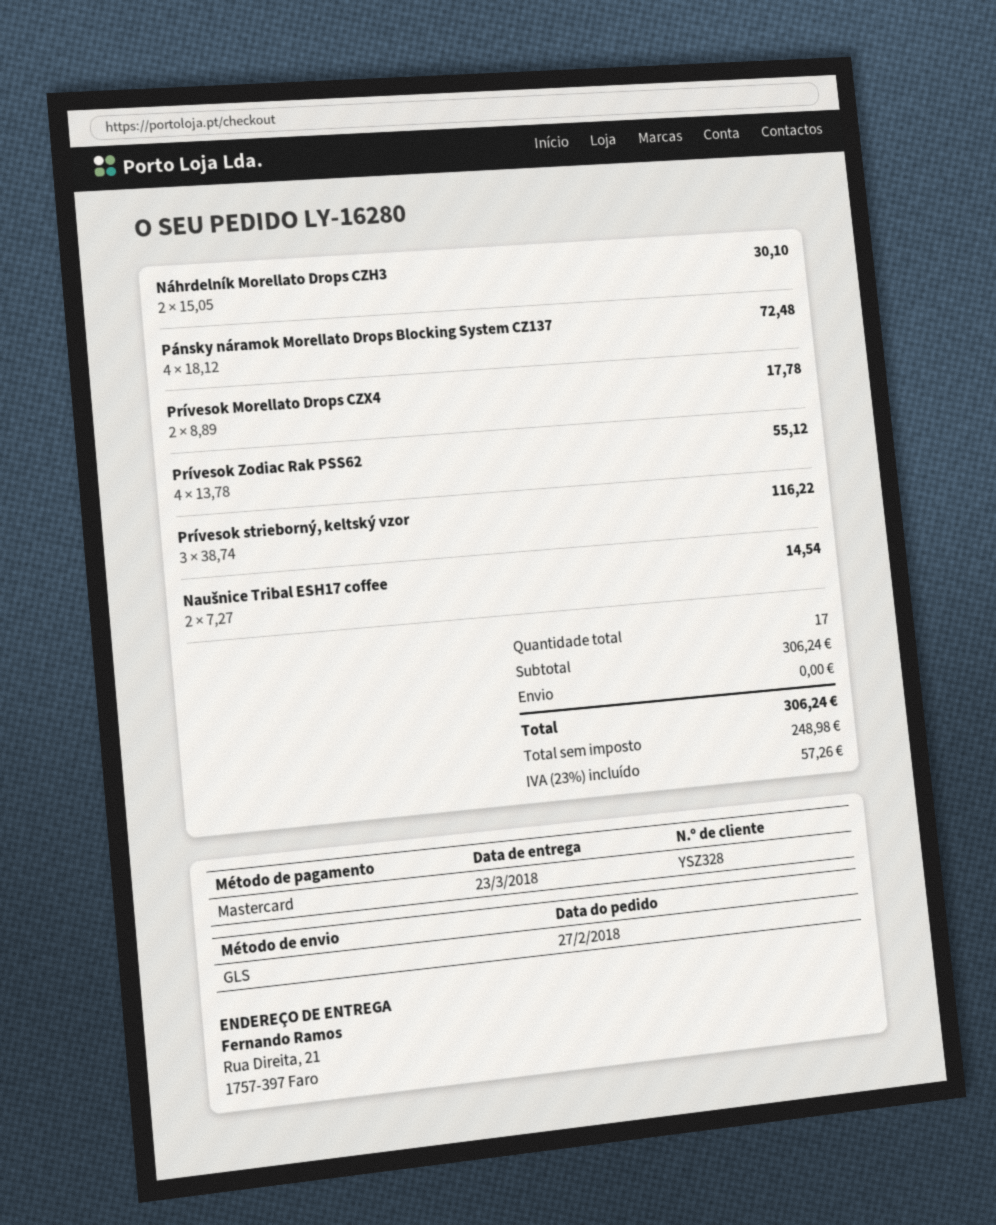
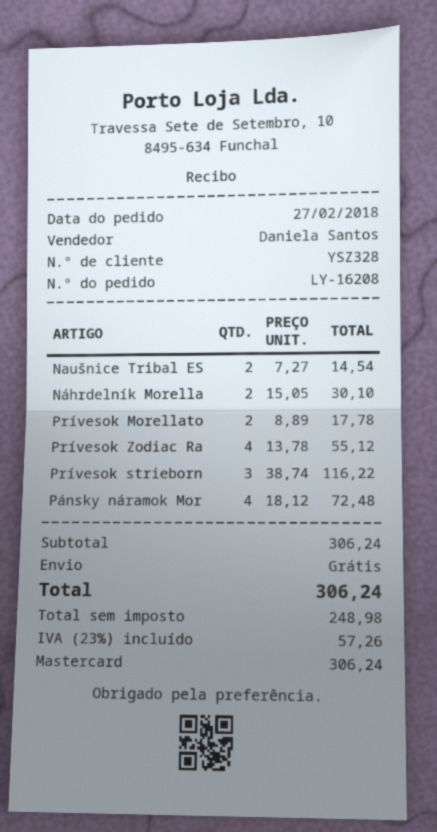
order number: LY-16280 -> LY-16208

